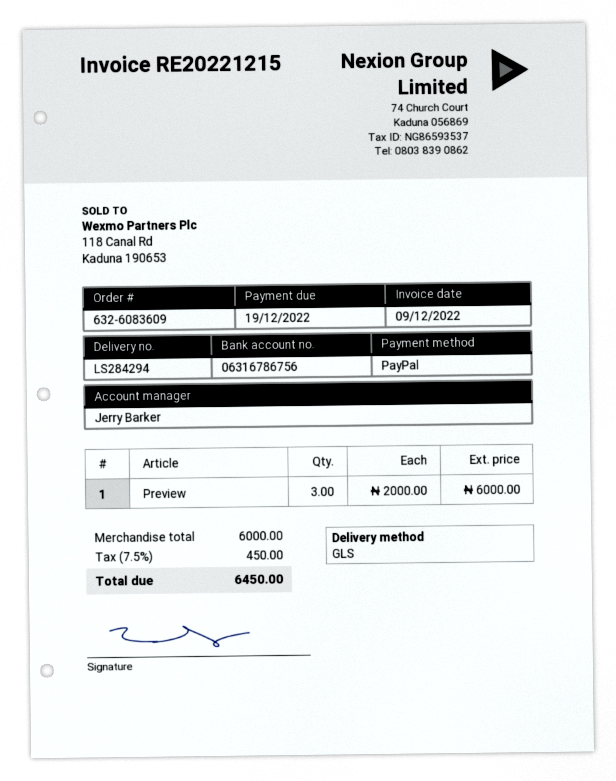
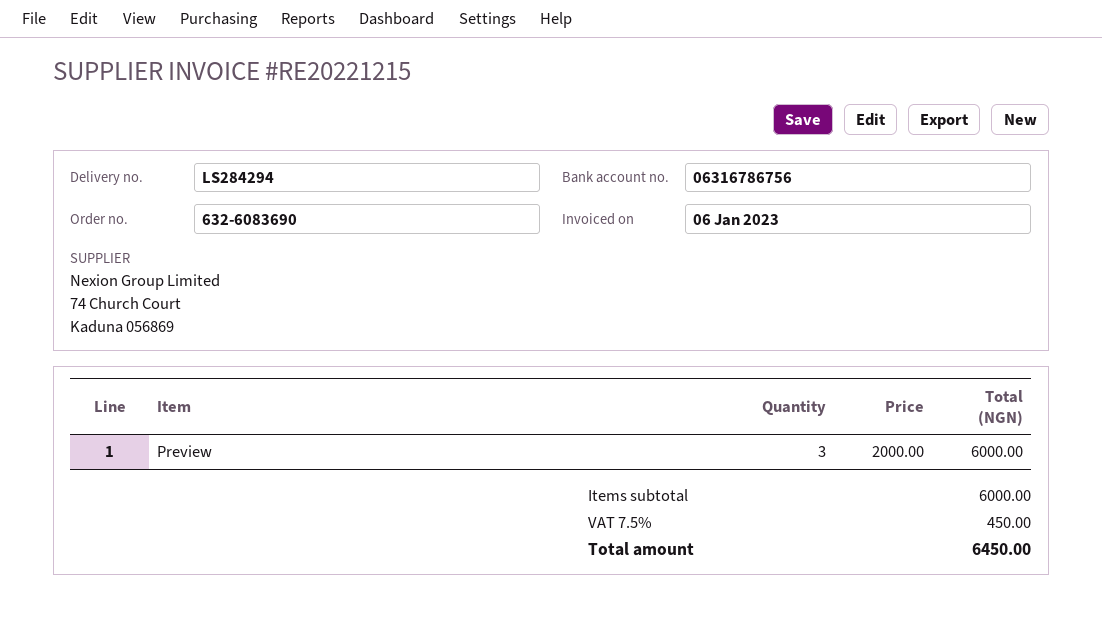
order number: 632-6083609 -> 632-6083690
invoice date: 2022-12-09 -> 2023-01-06

